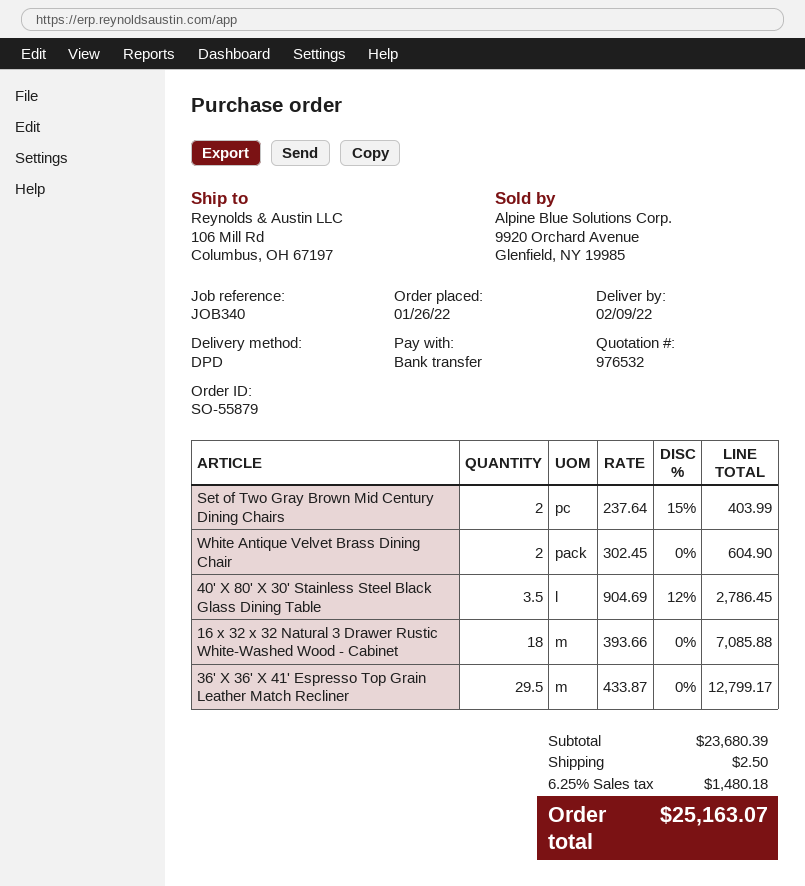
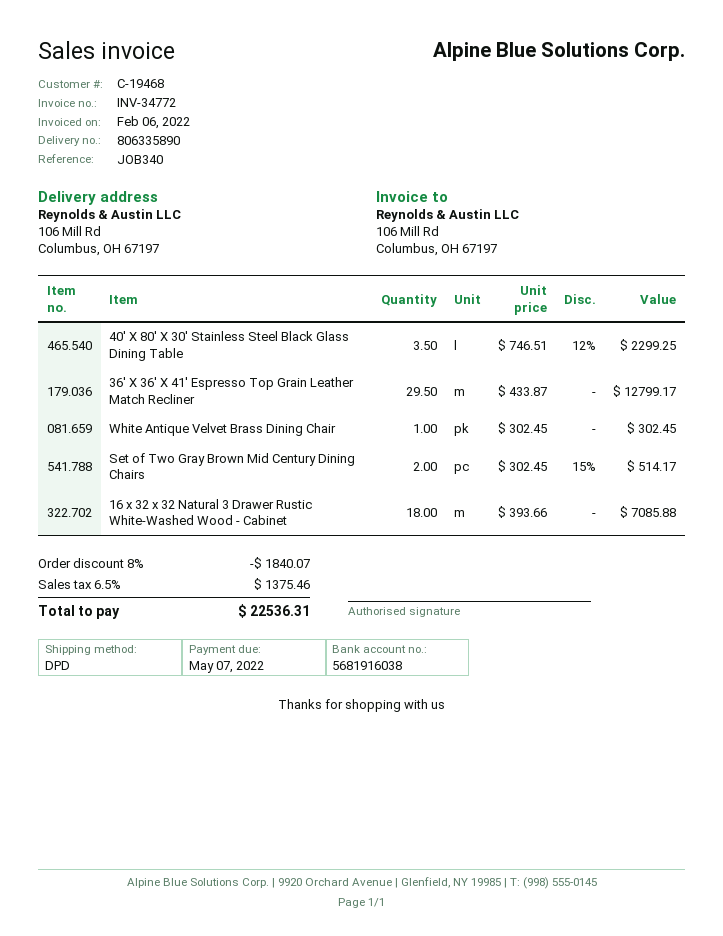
Set of Two Gray Brown Mid Century Dining Chairs: 2 x 237.64 - 15% = 403.99 -> 2 x 302.45 - 15% = 514.17
White Antique Velvet Brass Dining Chair: 2 x 302.45 = 604.90 -> 1 x 302.45 = 302.45
40' X 80' X 30' Stainless Steel Black Glass Dining Table: 3.5 x 904.69 - 12% = 2786.45 -> 3.5 x 746.51 - 12% = 2299.25
discount: none -> 8% = 1840.07
shipping: 2.50 -> none
tax: 6.25% = 1480.18 -> 6.5% = 1375.46
total: 25163.07 -> 22536.31

